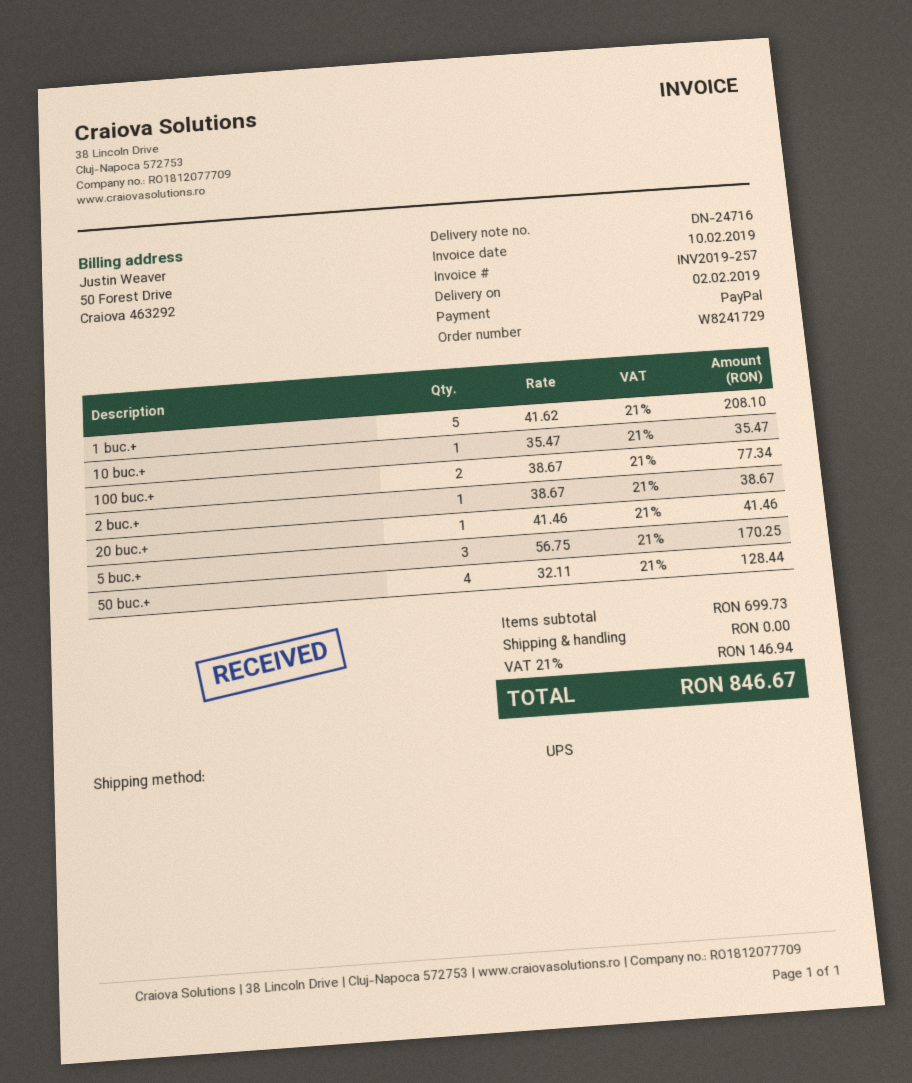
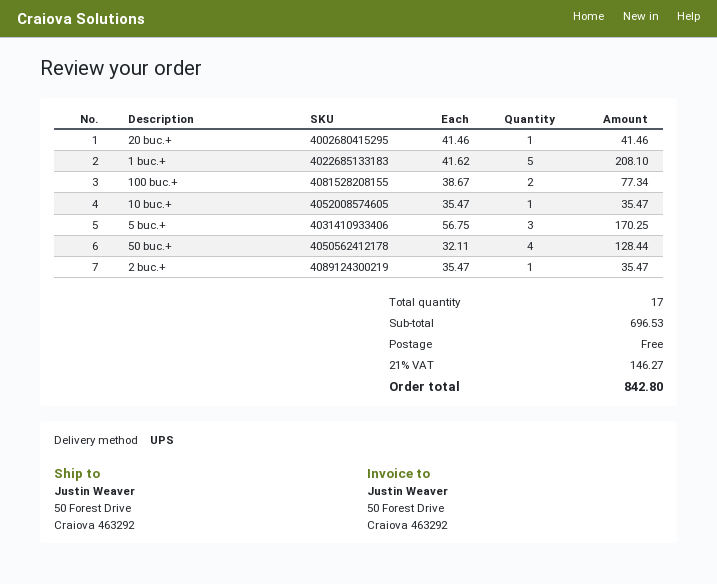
2 buc.+: 1 x 38.67 = 38.67 -> 1 x 35.47 = 35.47
subtotal: 699.73 -> 696.53
tax: 21% = 146.94 -> 21% = 146.27
total: 846.67 -> 842.80

